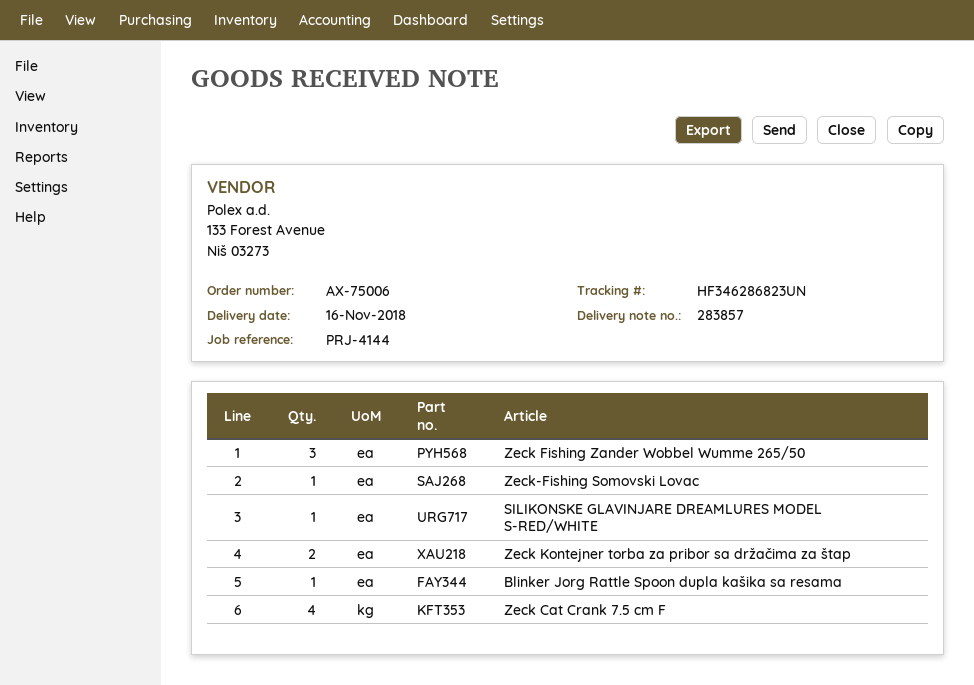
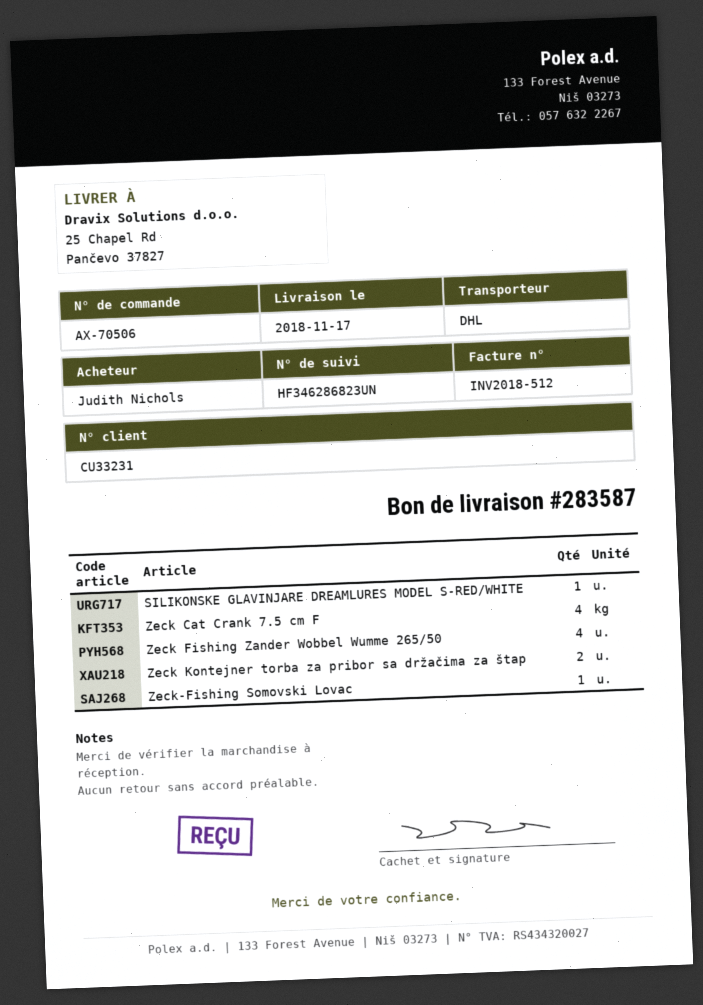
order number: AX-75006 -> AX-70506
delivery note number: 283857 -> 283587
delivery date: 2018-11-16 -> 2018-11-17
Zeck Fishing Zander Wobbel Wumme 265/50: 3 -> 4
Blinker Jorg Rattle Spoon dupla kašika sa resama: 1 -> none

